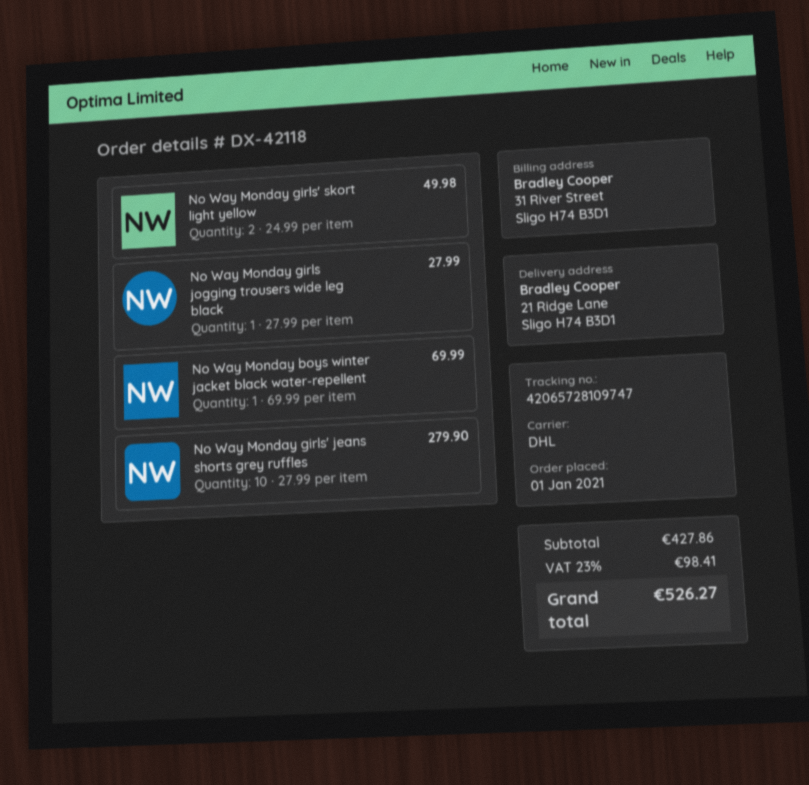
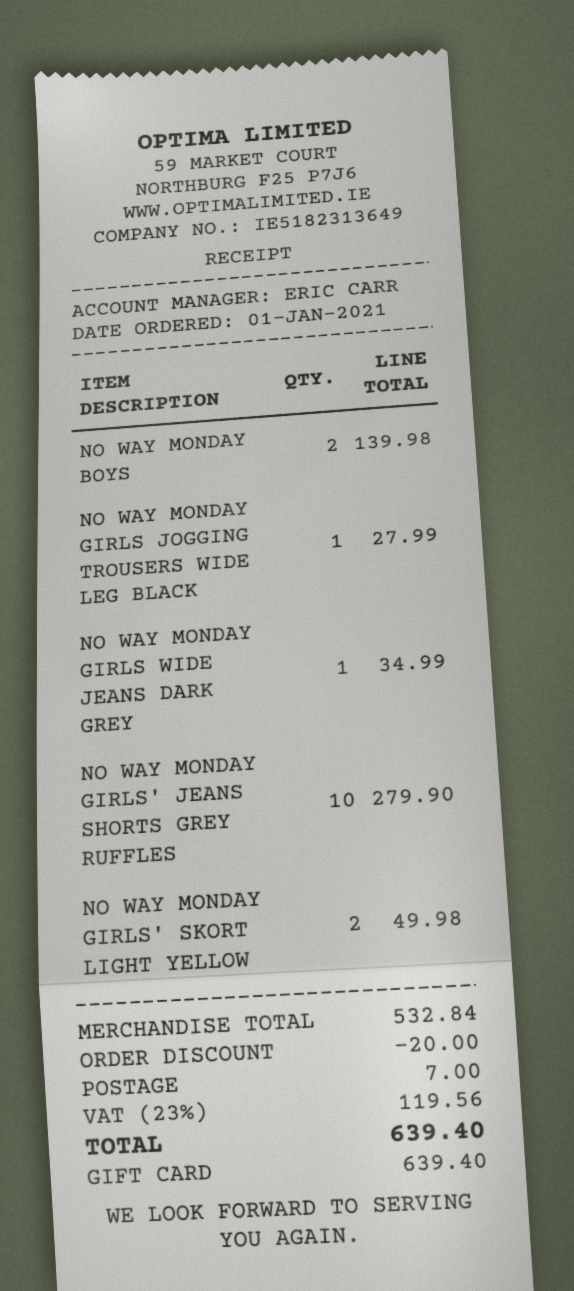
No Way Monday boys winter jacket black water-repellent: 1 for 69.99 -> 2 for 139.98
NO WAY MONDAY GIRLS WIDE JEANS DARK GREY: none -> 1 for 34.99
subtotal: 427.86 -> 532.84
discount: none -> 20.00
shipping: none -> 7.00
tax: 23% = 98.41 -> 23% = 119.56
total: 526.27 -> 639.40

